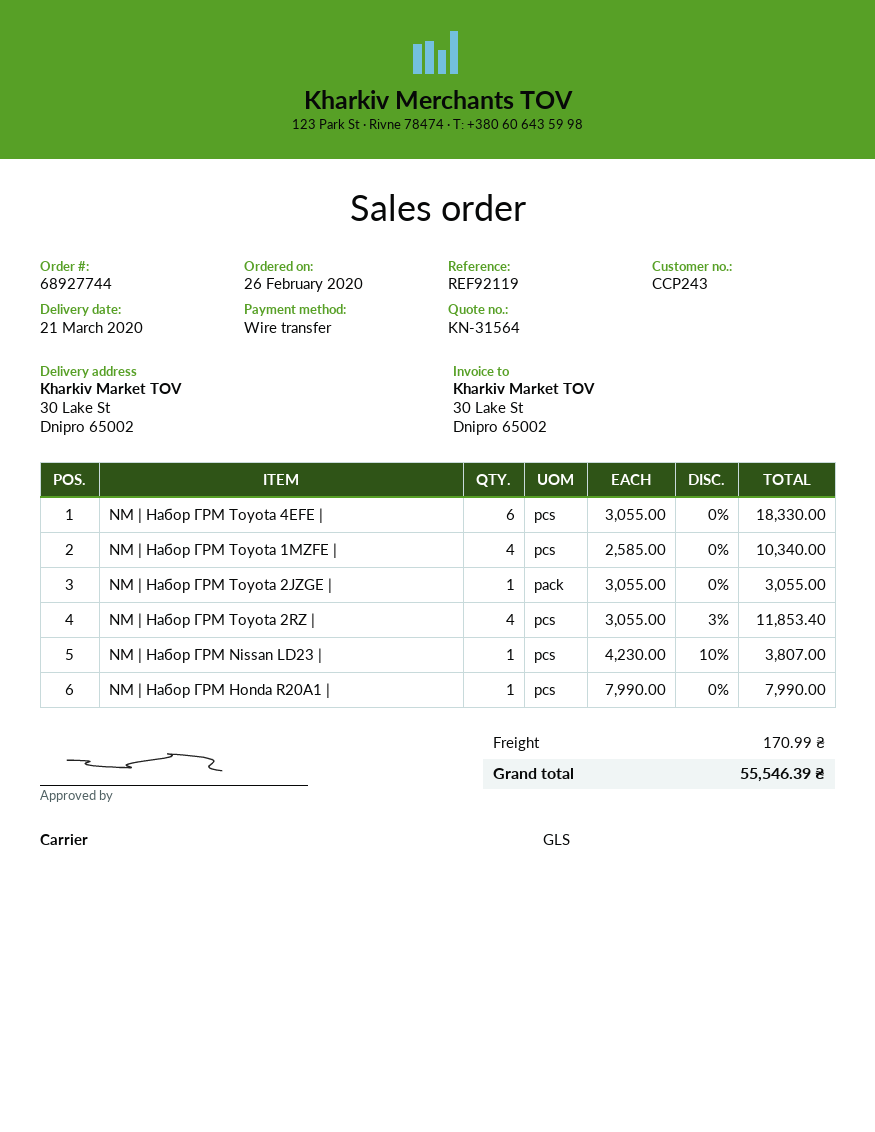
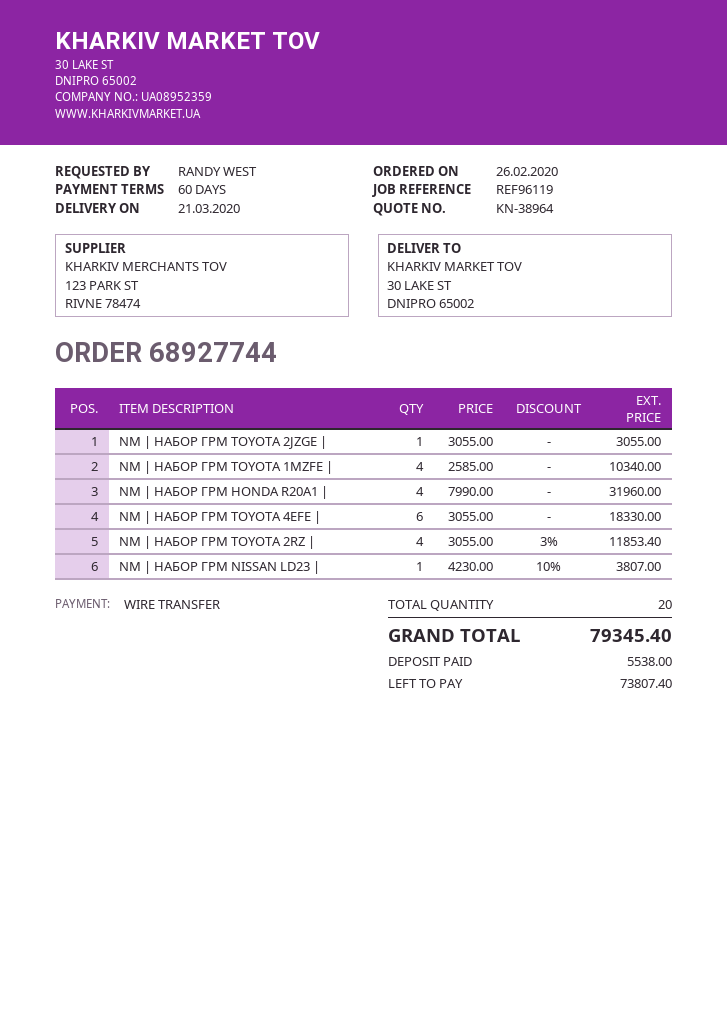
quote number: KN-31564 -> KN-38964
reference: REF92119 -> REF96119
NM | Набор ГРМ Honda R20A1 |: 1 x 7990.00 = 7990.00 -> 4 x 7990.00 = 31960.00
shipping: 170.99 -> none
total: 55546.39 -> 79345.40

